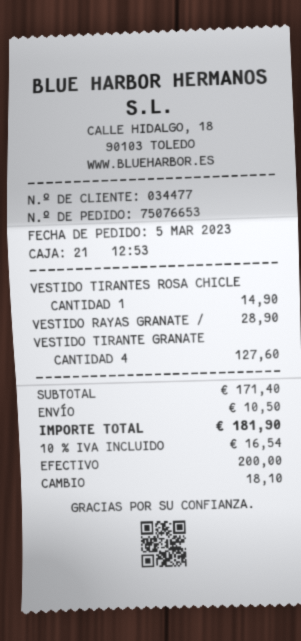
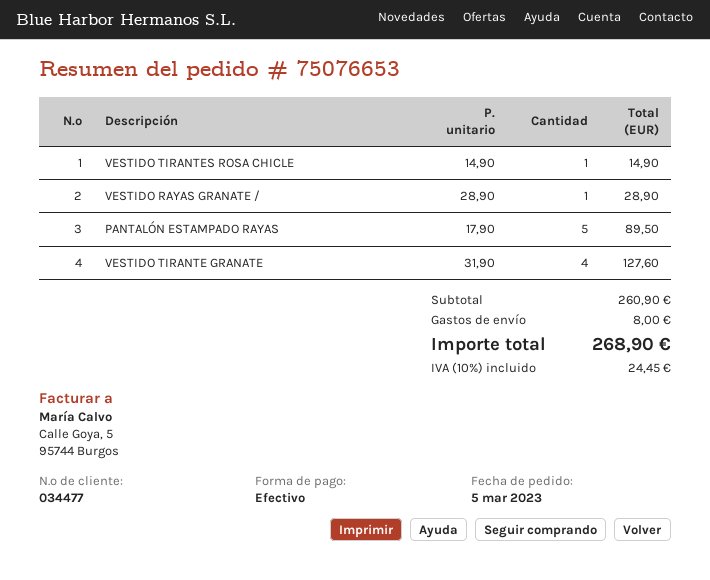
PANTALÓN ESTAMPADO RAYAS: none -> 5 for 89.50
subtotal: 171.40 -> 260.90
shipping: 10.50 -> 8.00
tax: 10% = 16.54 -> 10% = 24.45
total: 181.90 -> 268.90

